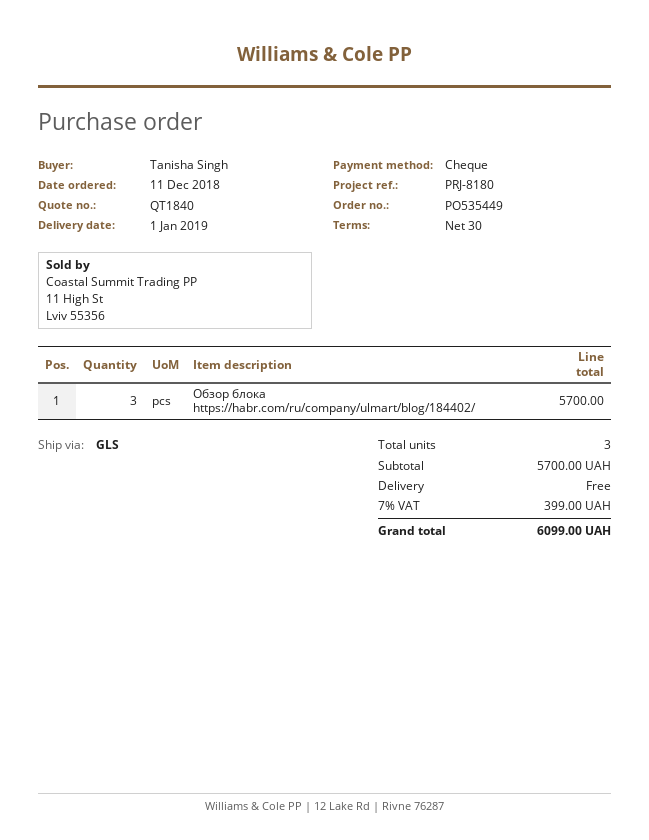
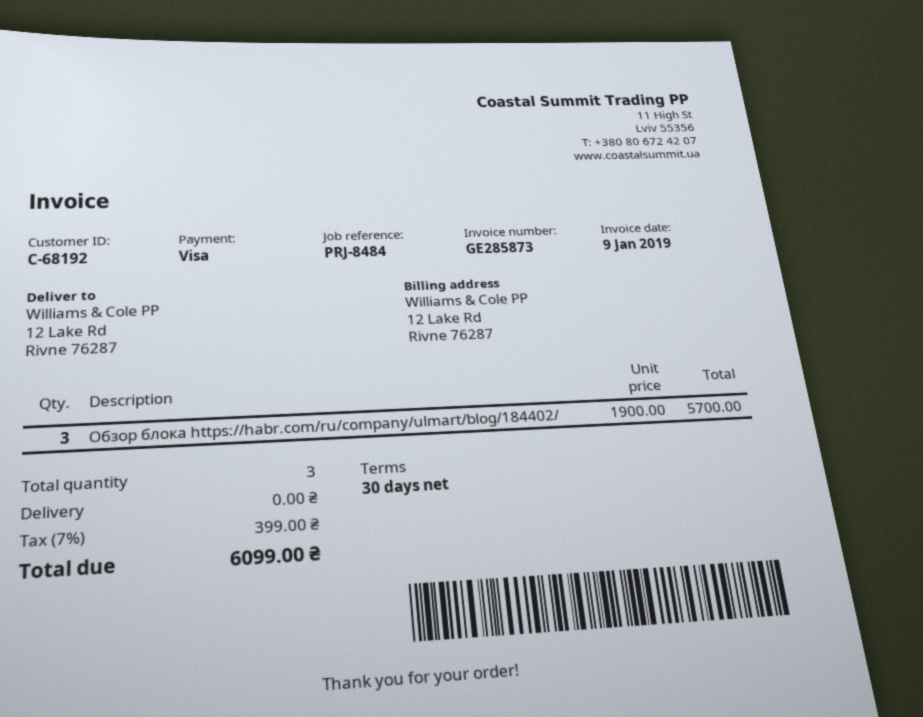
reference: PRJ-8180 -> PRJ-8484
payment method: cheque -> Visa

